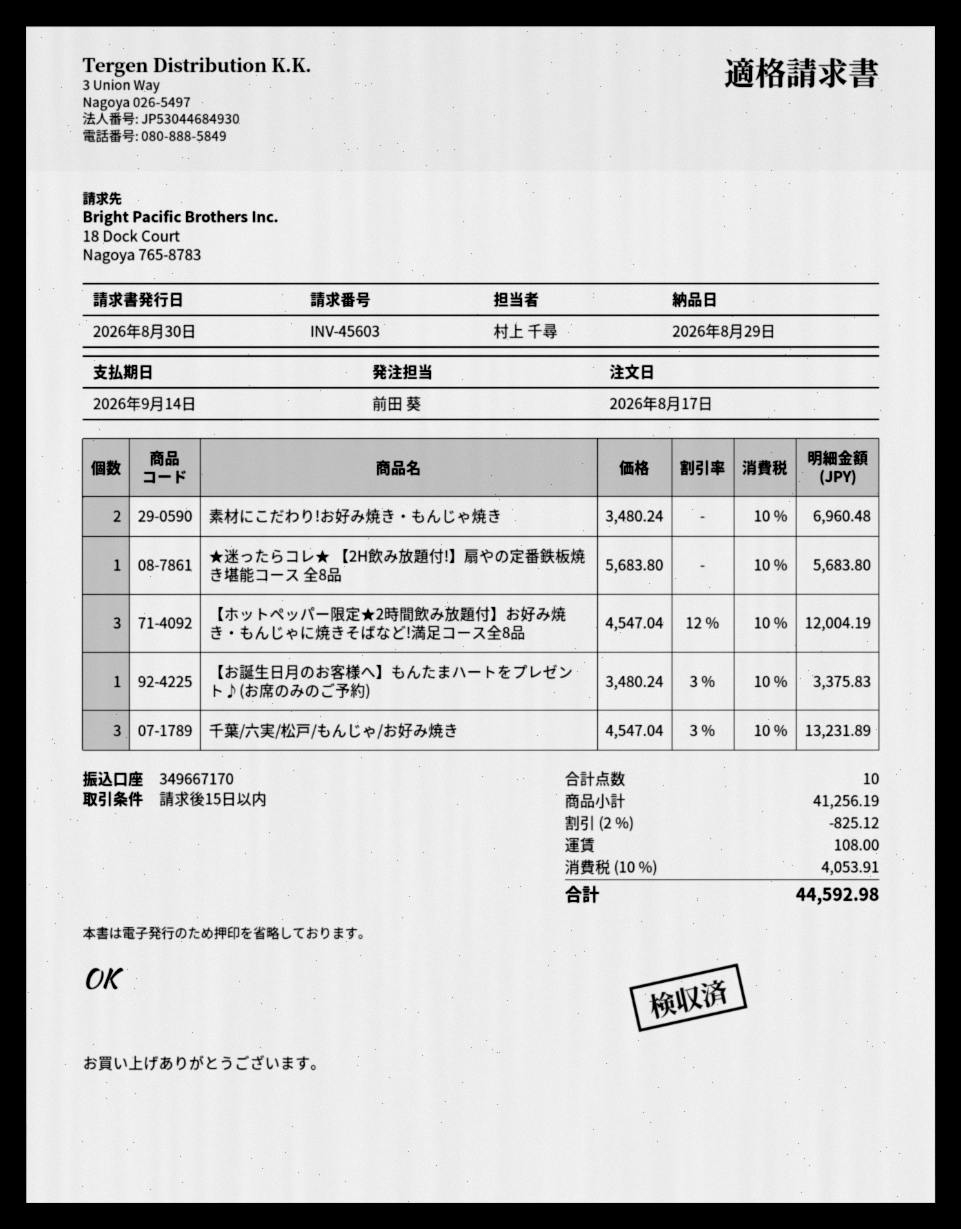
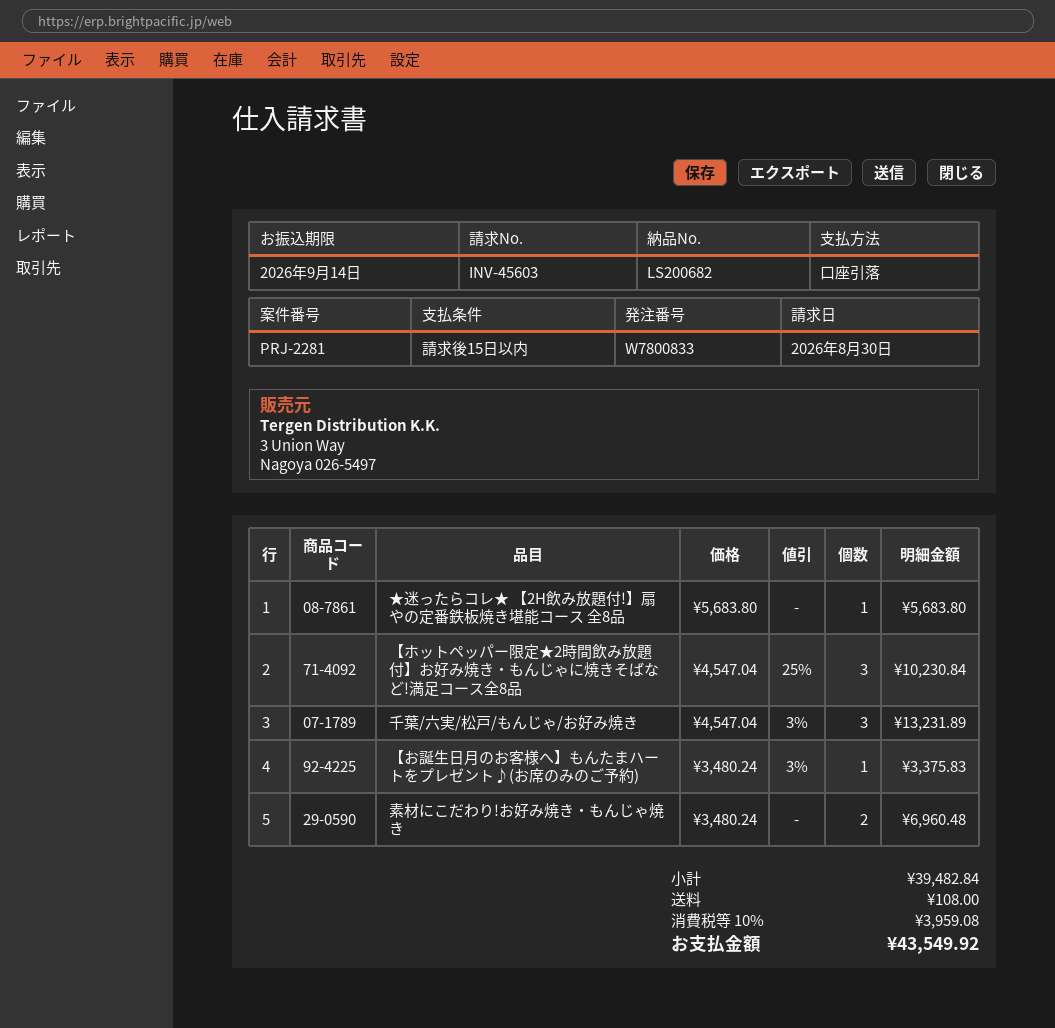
【ホットペッパー限定★2時間飲み放題付】お好み焼き・もんじゃに焼きそばなど!満足コース全8品: 3 x 4547.04 - 12% = 12004.19 -> 3 x 4547.04 - 25% = 10230.84
subtotal: 41256.19 -> 39482.84
discount: 2% = 825.12 -> none
tax: 10% = 4053.91 -> 10% = 3959.08
total: 44592.98 -> 43549.92

